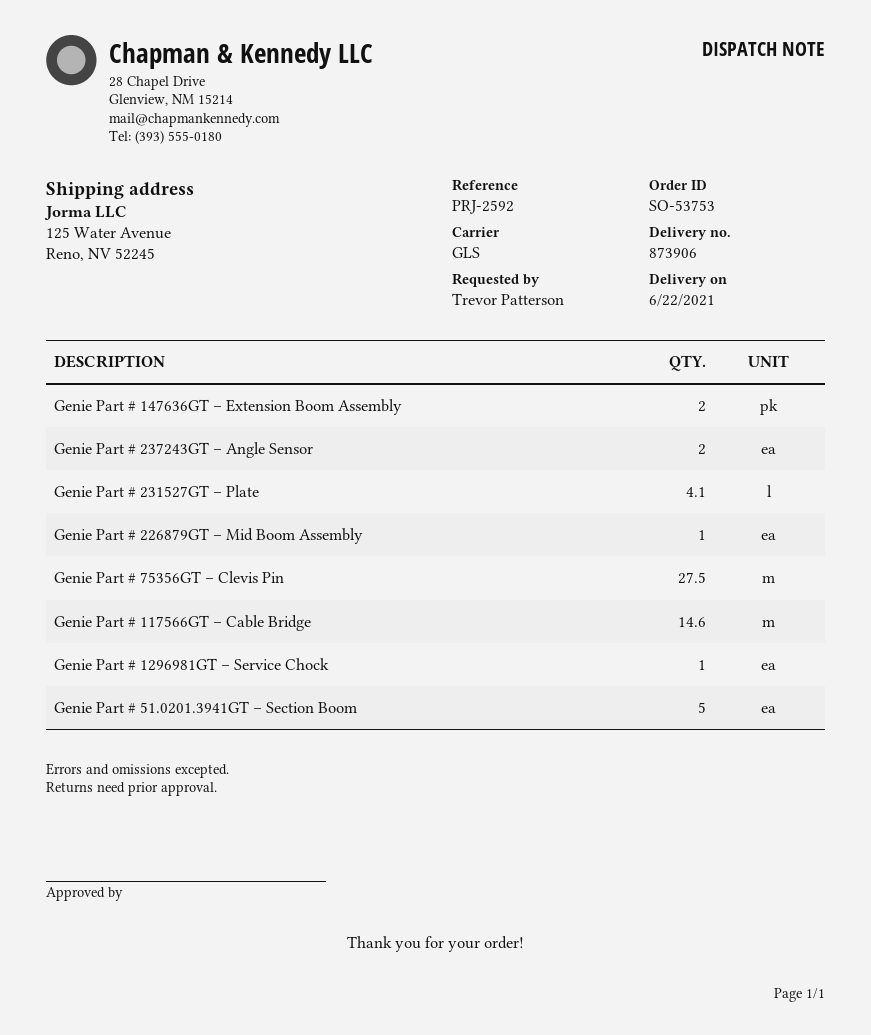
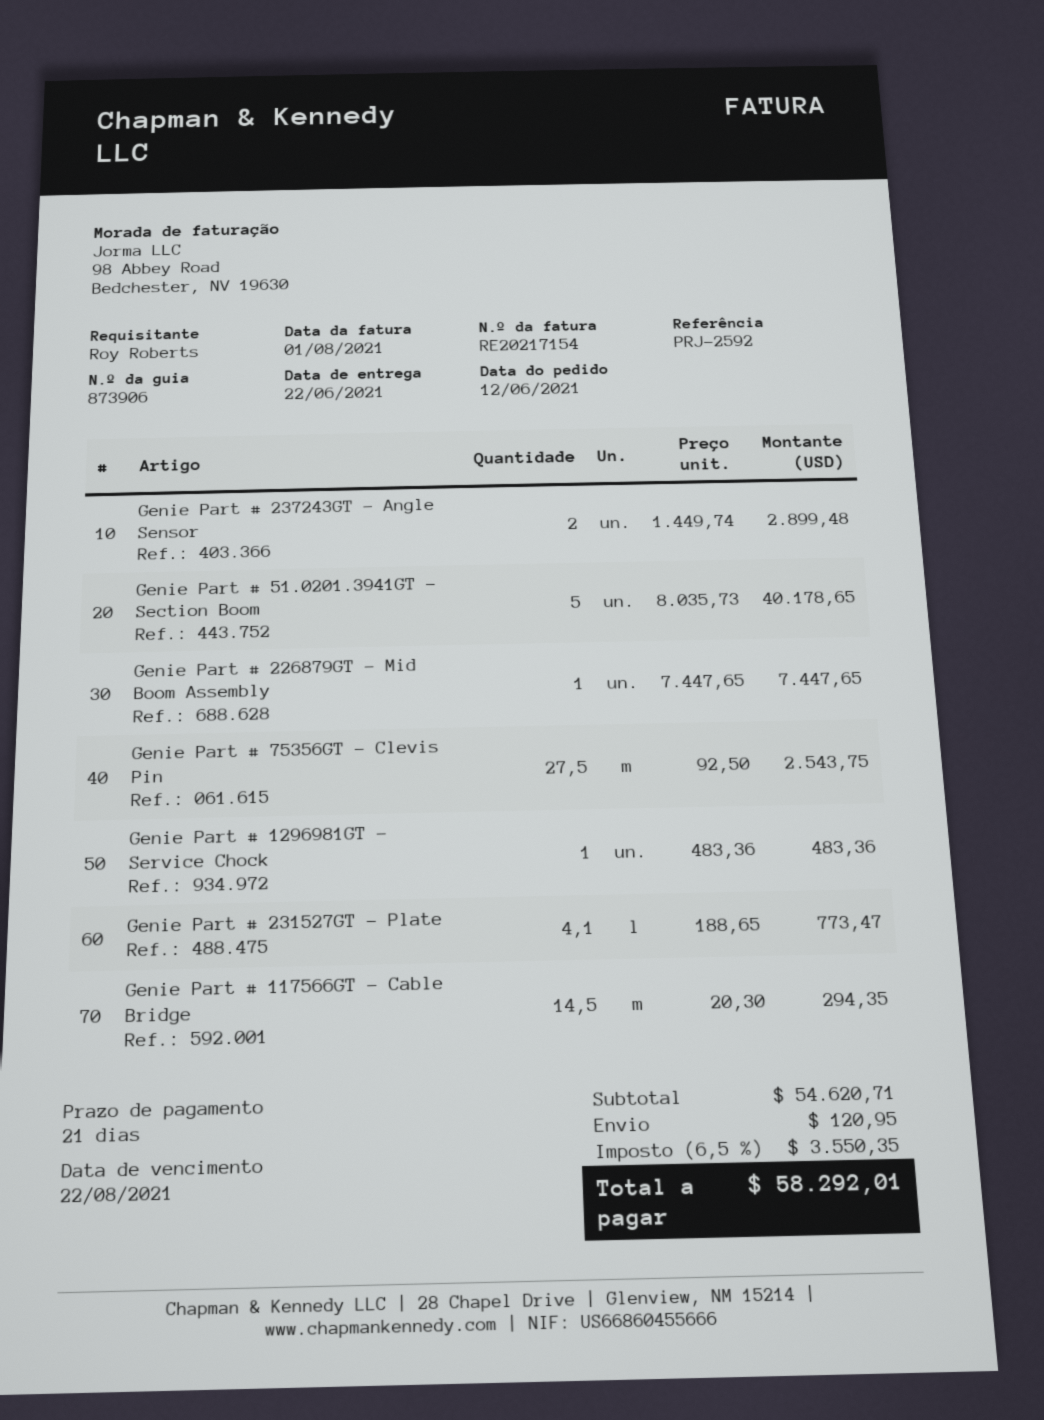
ordered by: Trevor Patterson -> Roy Roberts
Genie Part # 147636GT – Extension Boom Assembly: 2 -> none
Genie Part # 117566GT – Cable Bridge: 14.6 -> 14.5

